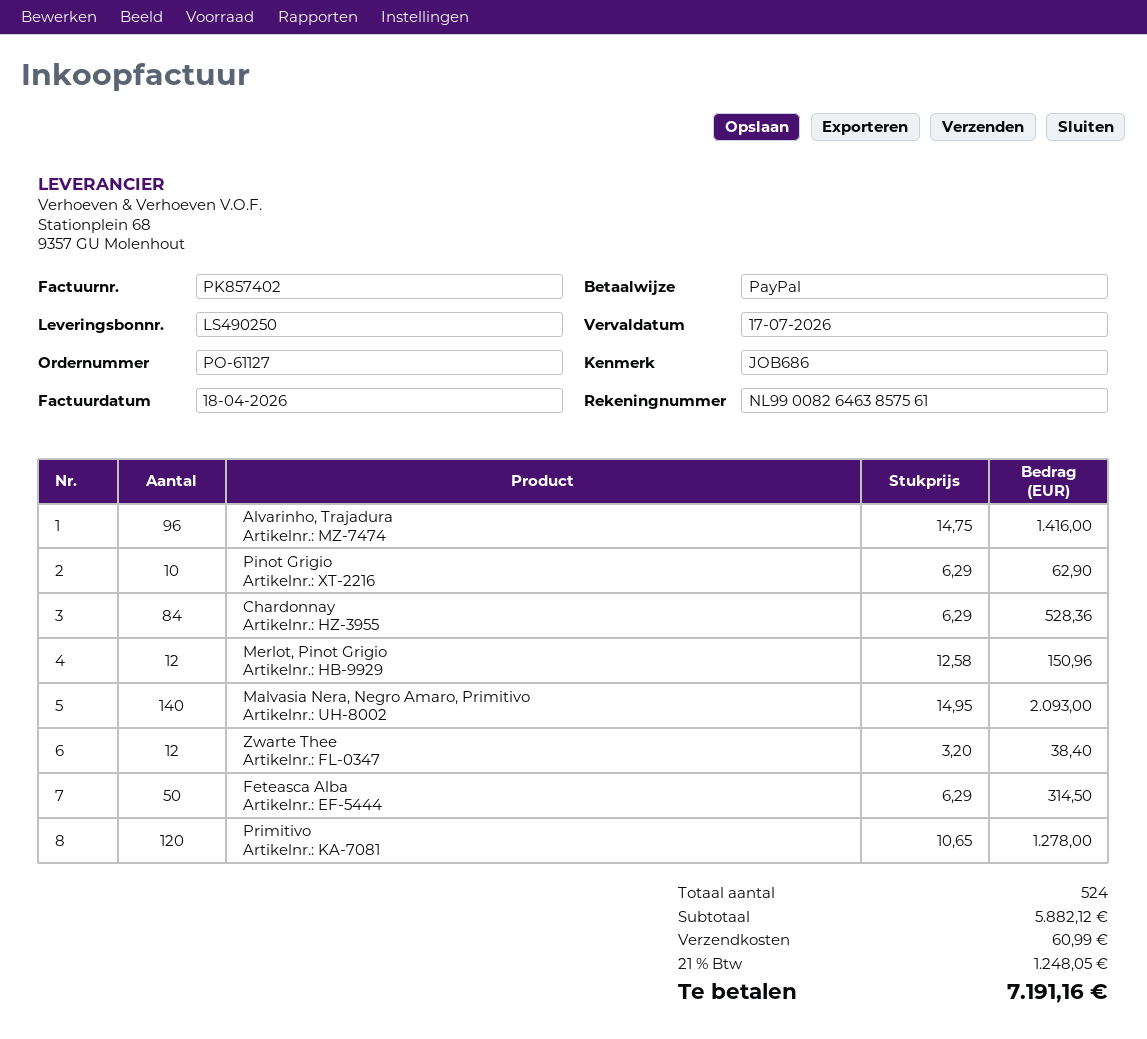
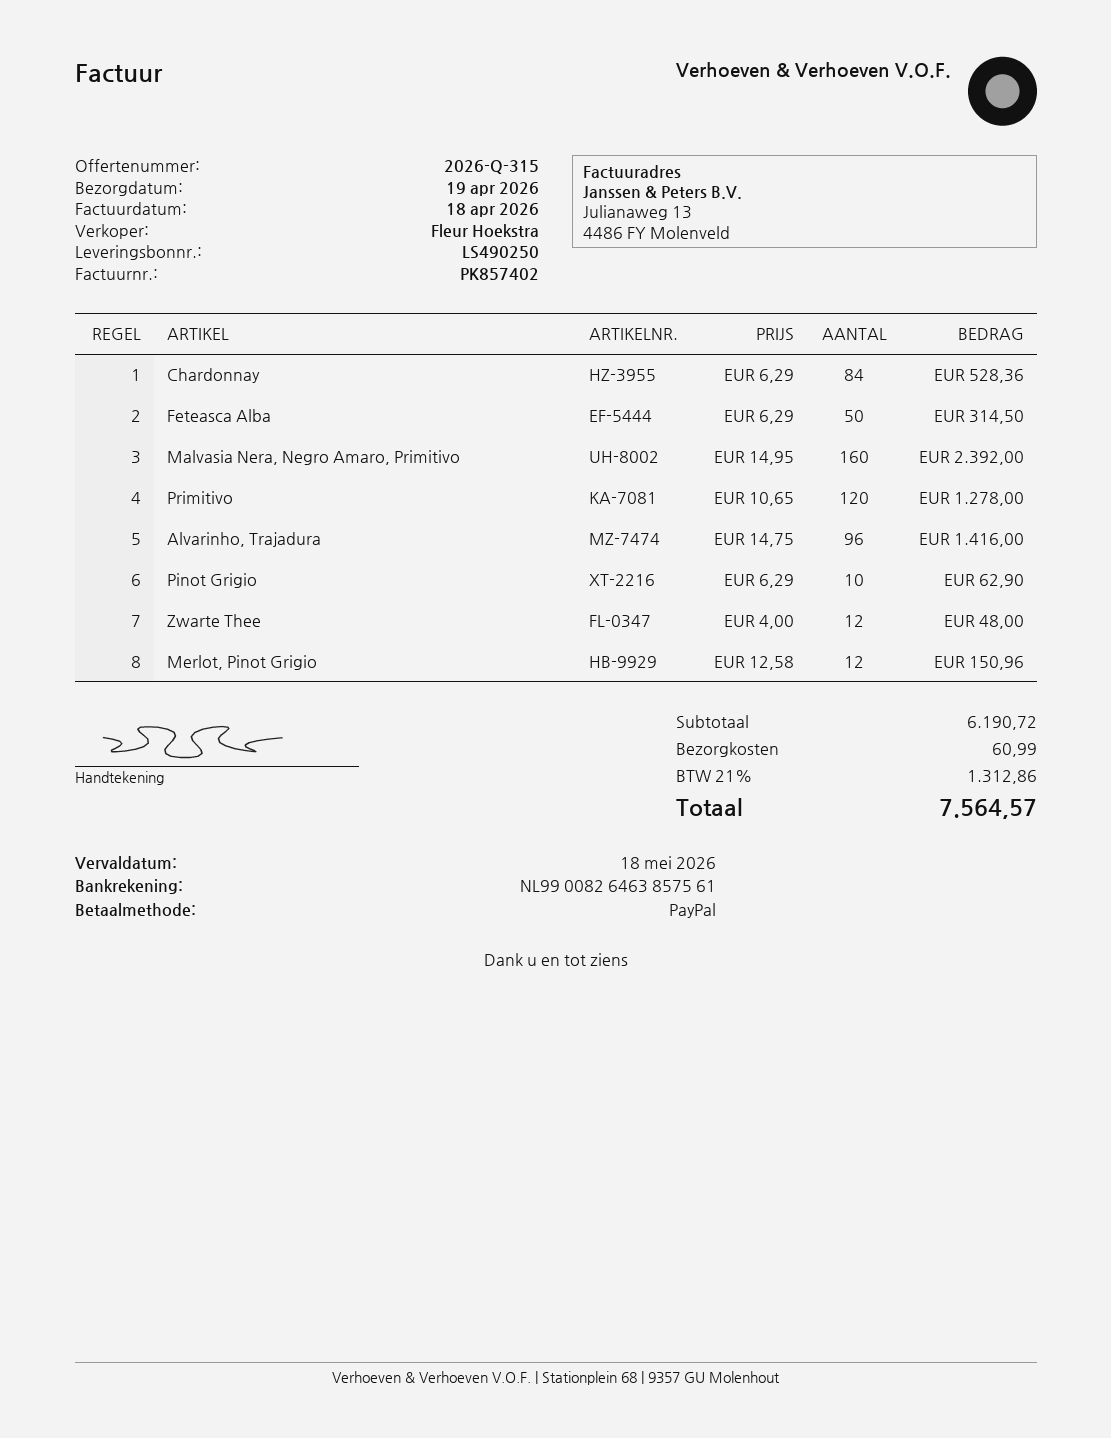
due date: 2026-07-17 -> 2026-05-18
Malvasia Nera, Negro Amaro, Primitivo: 140 x 14.95 = 2093.00 -> 160 x 14.95 = 2392.00
Zwarte Thee: 12 x 3.20 = 38.40 -> 12 x 4.00 = 48.00
subtotal: 5882.12 -> 6190.72
tax: 21% = 1248.05 -> 21% = 1312.86
total: 7191.16 -> 7564.57

